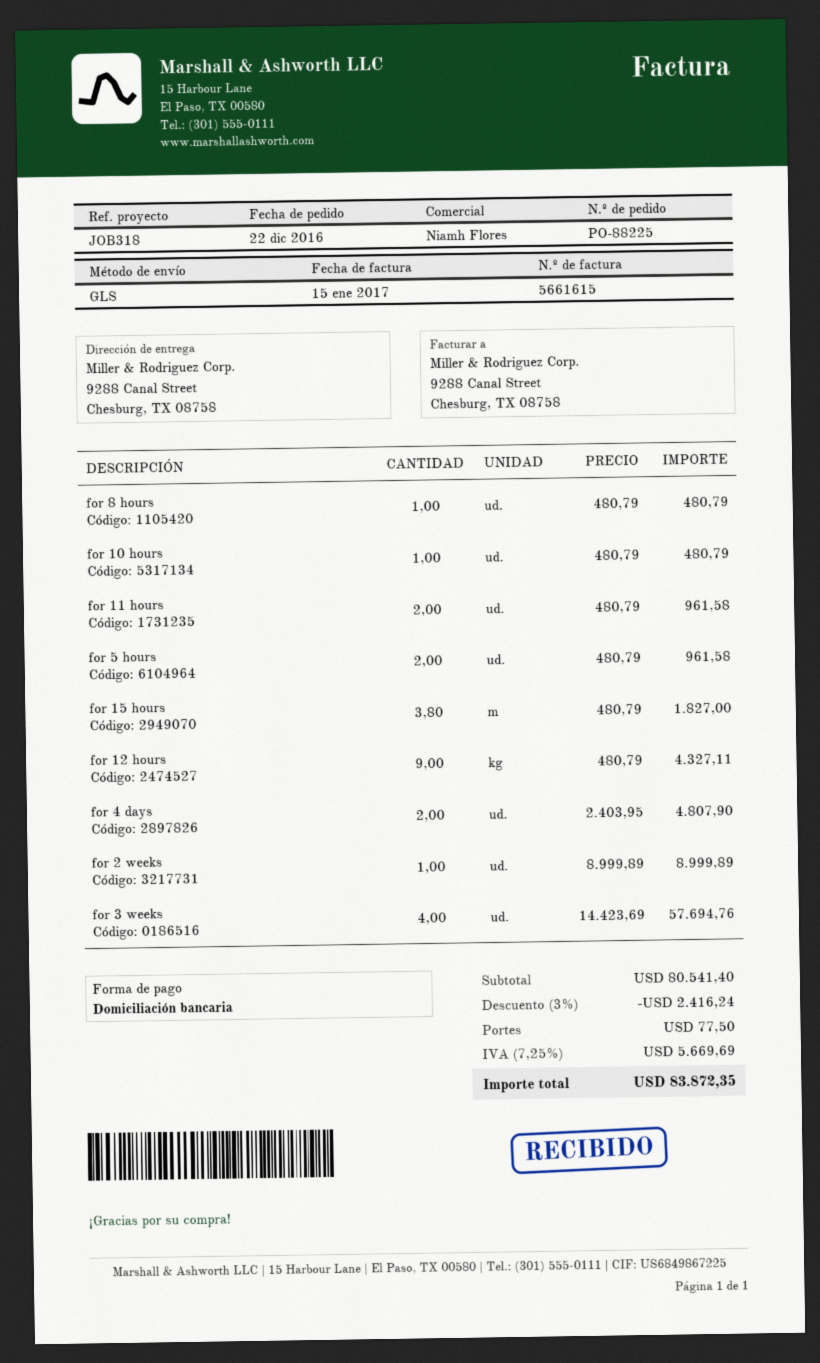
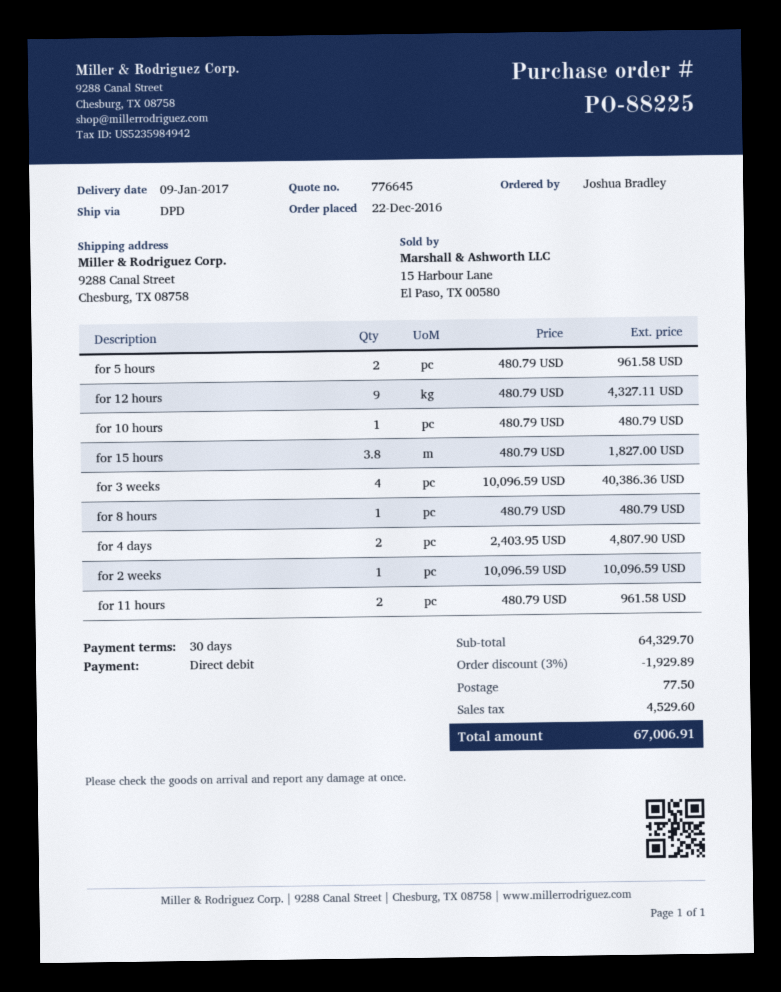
shipping method: GLS -> DPD
for 2 weeks: 1 x 8999.89 = 8999.89 -> 1 x 10096.59 = 10096.59
for 3 weeks: 4 x 14423.69 = 57694.76 -> 4 x 10096.59 = 40386.36
subtotal: 80541.40 -> 64329.70
discount: 3% = 2416.24 -> 3% = 1929.89
tax: 5669.69 -> 4529.60
total: 83872.35 -> 67006.91

